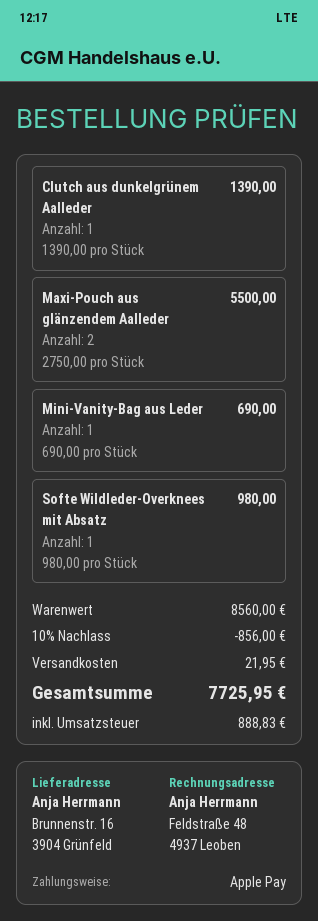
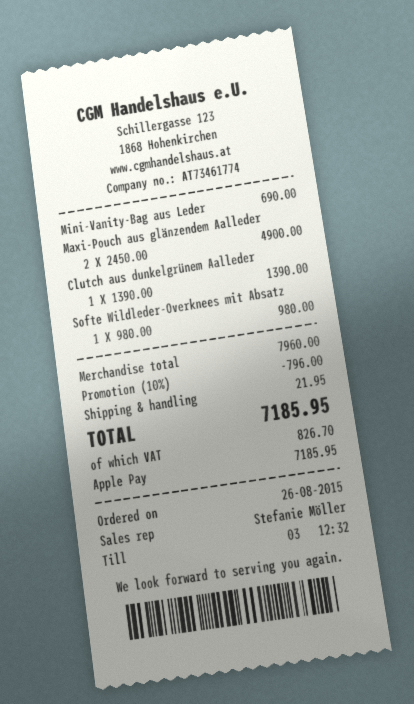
Maxi-Pouch aus glänzendem Aalleder: 2 x 2750.00 = 5500.00 -> 2 x 2450.00 = 4900.00
subtotal: 8560.00 -> 7960.00
discount: 10% = 856.00 -> 10% = 796.00
tax: 888.83 -> 826.70
total: 7725.95 -> 7185.95

